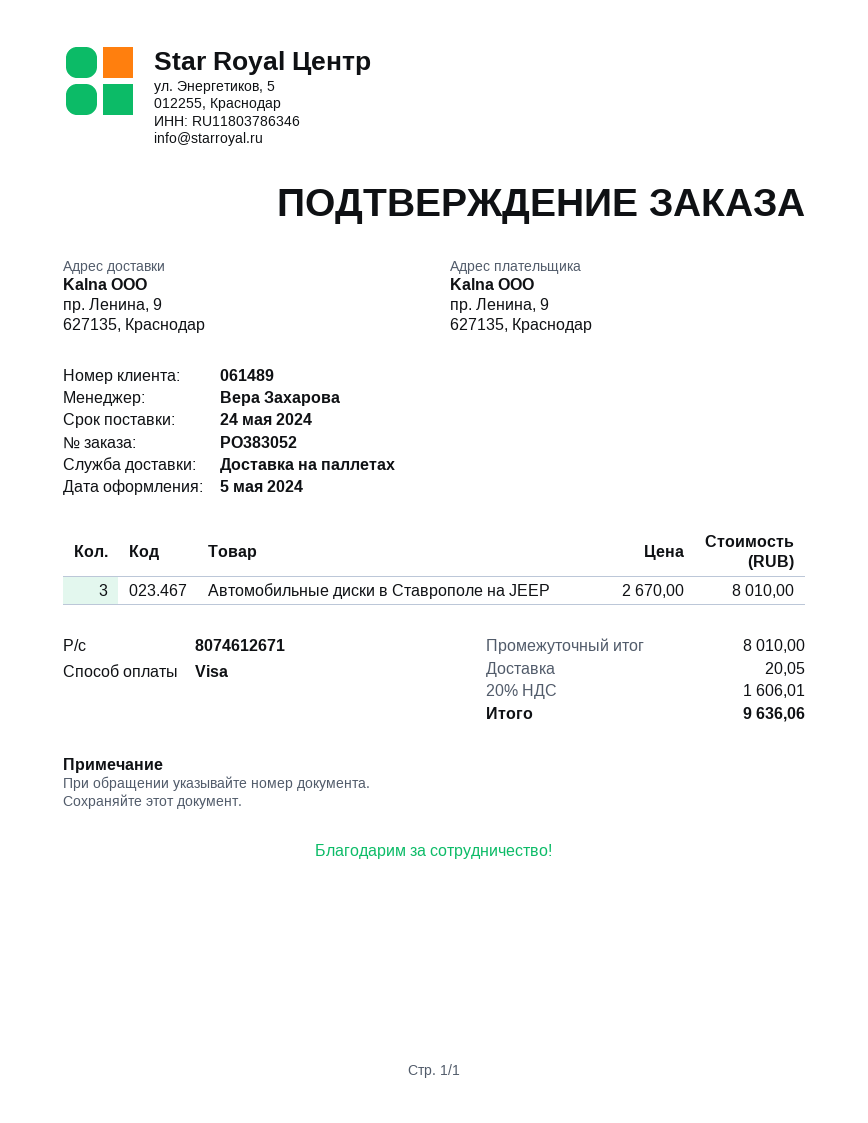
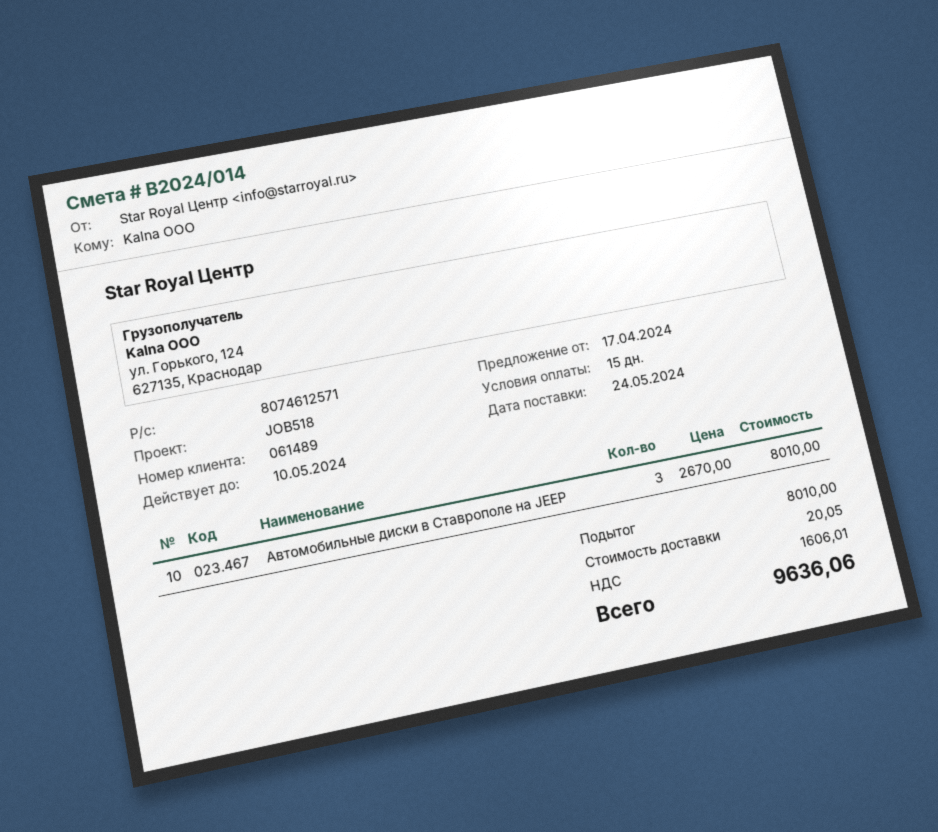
bank account: 8074612671 -> 8074612571
ship to: пр. Ленина, 9, 627135, Краснодар -> ул. Горького, 124, 627135, Краснодар

